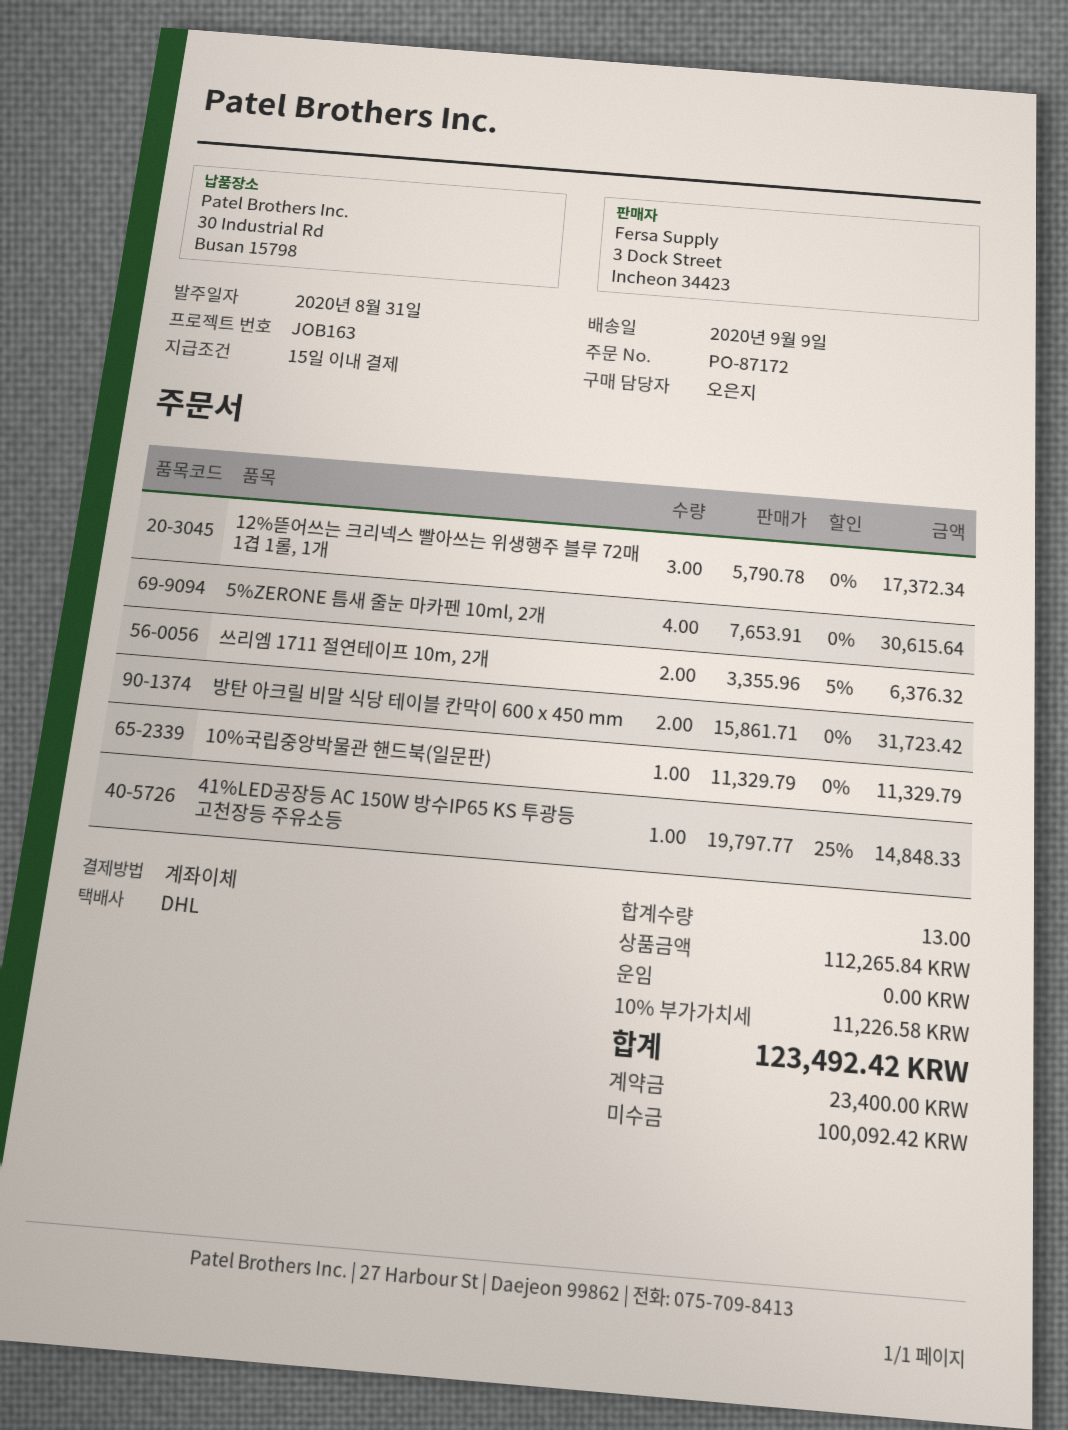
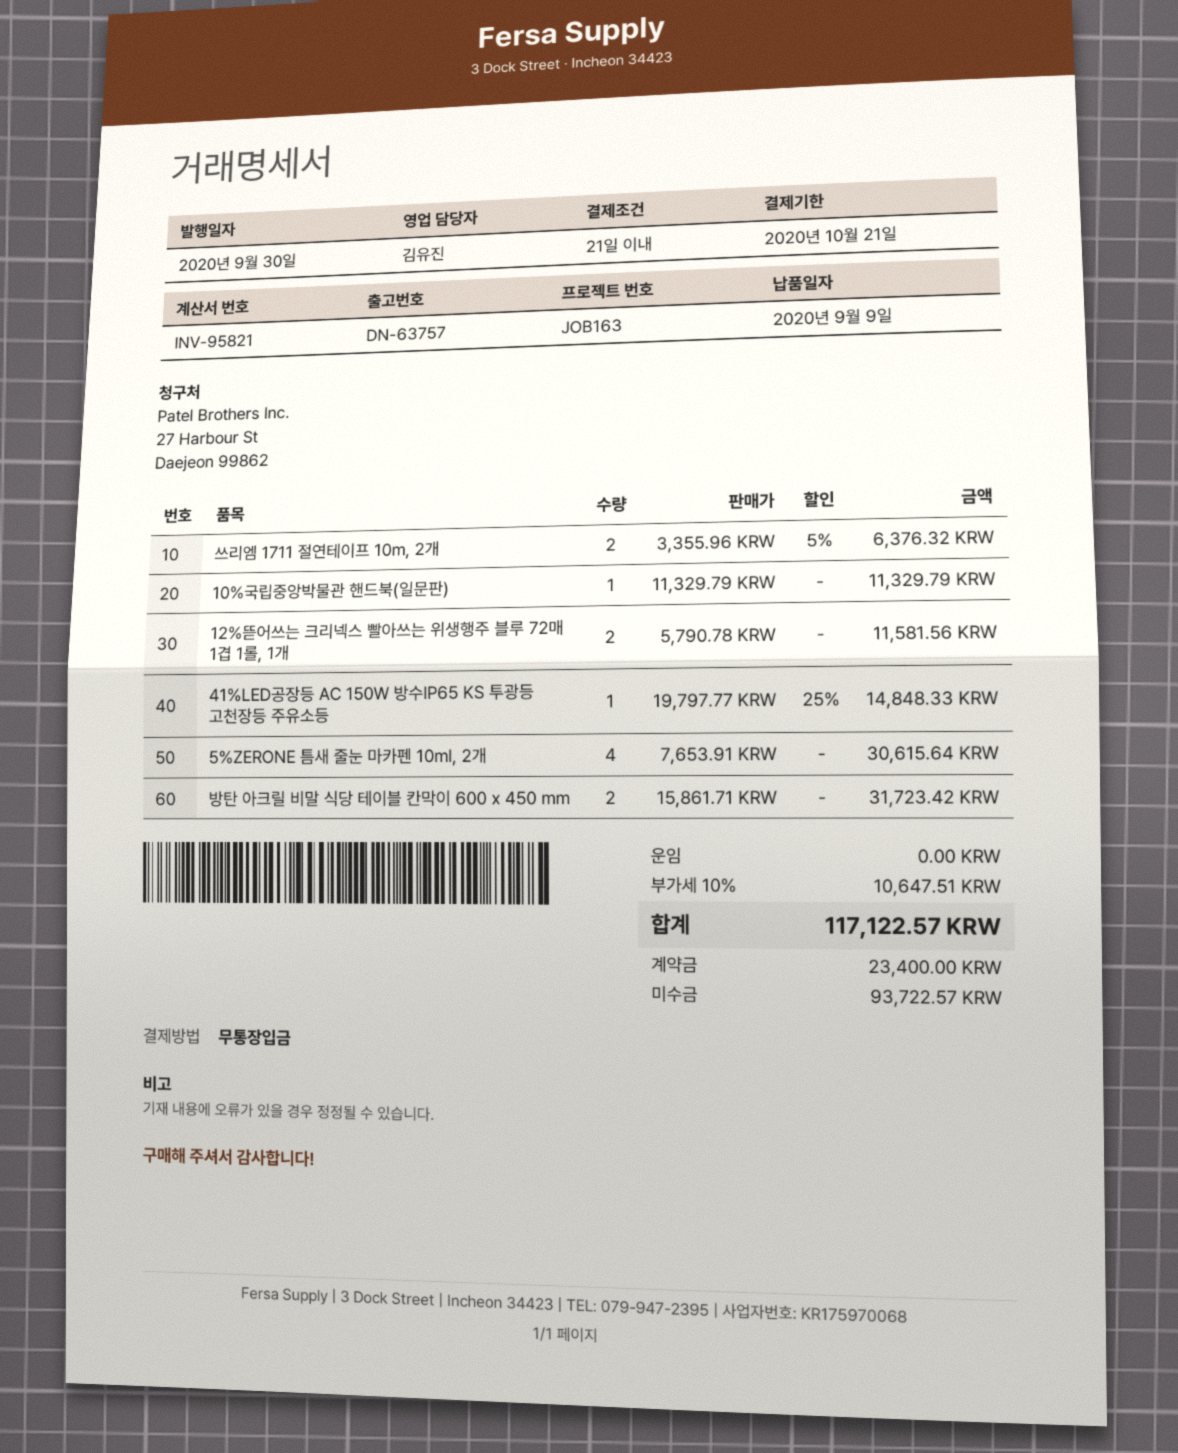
payment terms: 15 days -> 21 days
12%뜯어쓰는 크리넥스 빨아쓰는 위생행주 블루 72매 1겹 1롤, 1개: 3 x 5790.78 = 17372.34 -> 2 x 5790.78 = 11581.56
tax: 10% = 11226.58 -> 10% = 10647.51
total: 123492.42 -> 117122.57
balance: 100092.42 -> 93722.57

